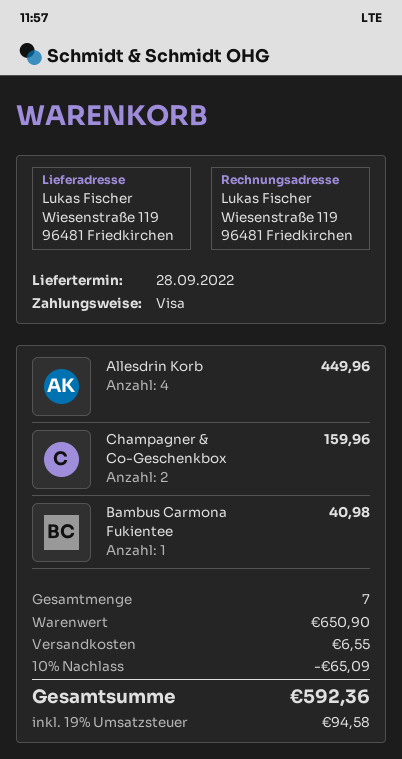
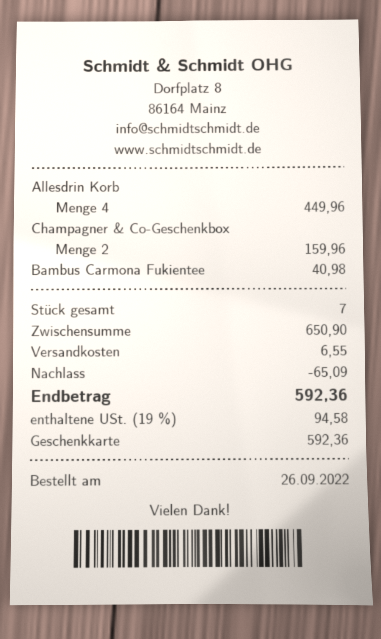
payment method: Visa -> gift card

